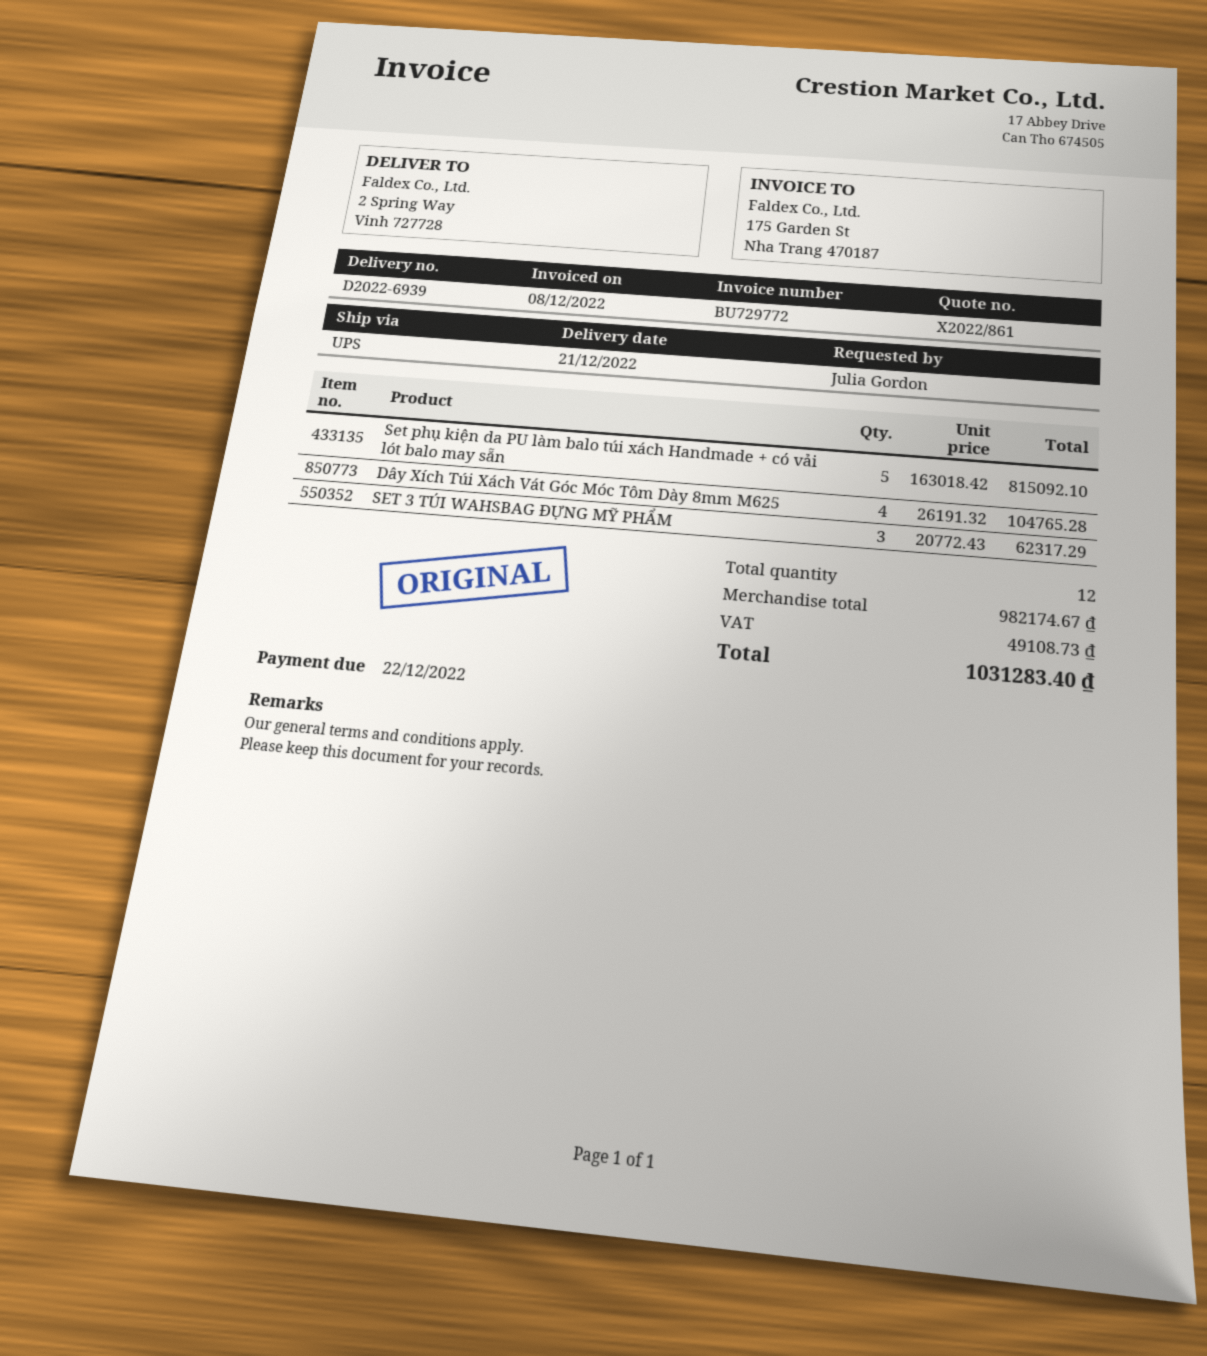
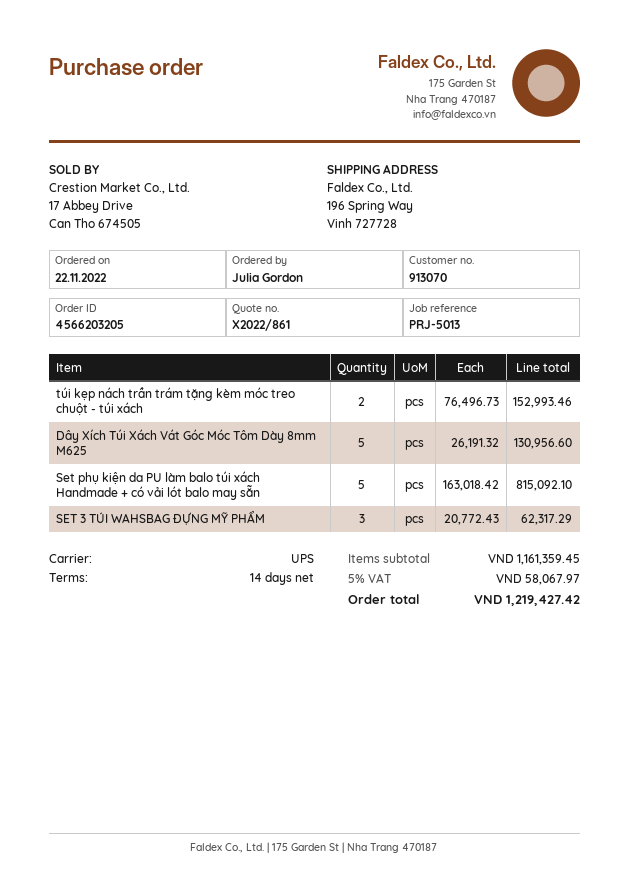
ship to: 2 Spring Way, Vinh 727728 -> 196 Spring Way, Vinh 727728
Dây Xích Túi Xách Vát Góc Móc Tôm Dày 8mm M625: 4 x 26191.32 = 104765.28 -> 5 x 26191.32 = 130956.60
túi kẹp nách trần trám tặng kèm móc treo chuột - túi xách: none -> 2 x 76496.73 = 152993.46
subtotal: 982174.67 -> 1161359.45
tax: 49108.73 -> 58067.97
total: 1031283.40 -> 1219427.42

